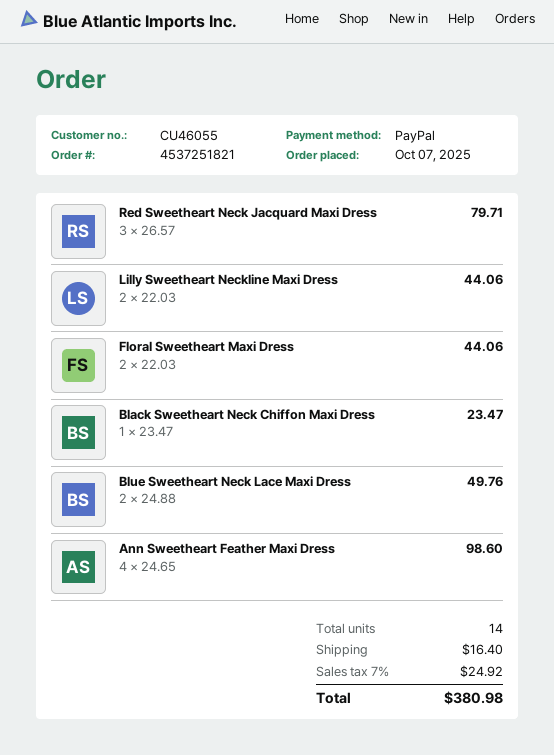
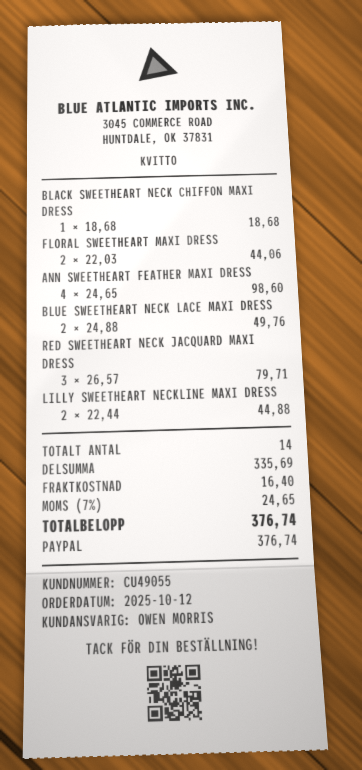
order date: 2025-10-07 -> 2025-10-12
customer number: CU46055 -> CU49055
Lilly Sweetheart Neckline Maxi Dress: 2 x 22.03 = 44.06 -> 2 x 22.44 = 44.88
Black Sweetheart Neck Chiffon Maxi Dress: 1 x 23.47 = 23.47 -> 1 x 18.68 = 18.68
tax: 7% = 24.92 -> 7% = 24.65
total: 380.98 -> 376.74

